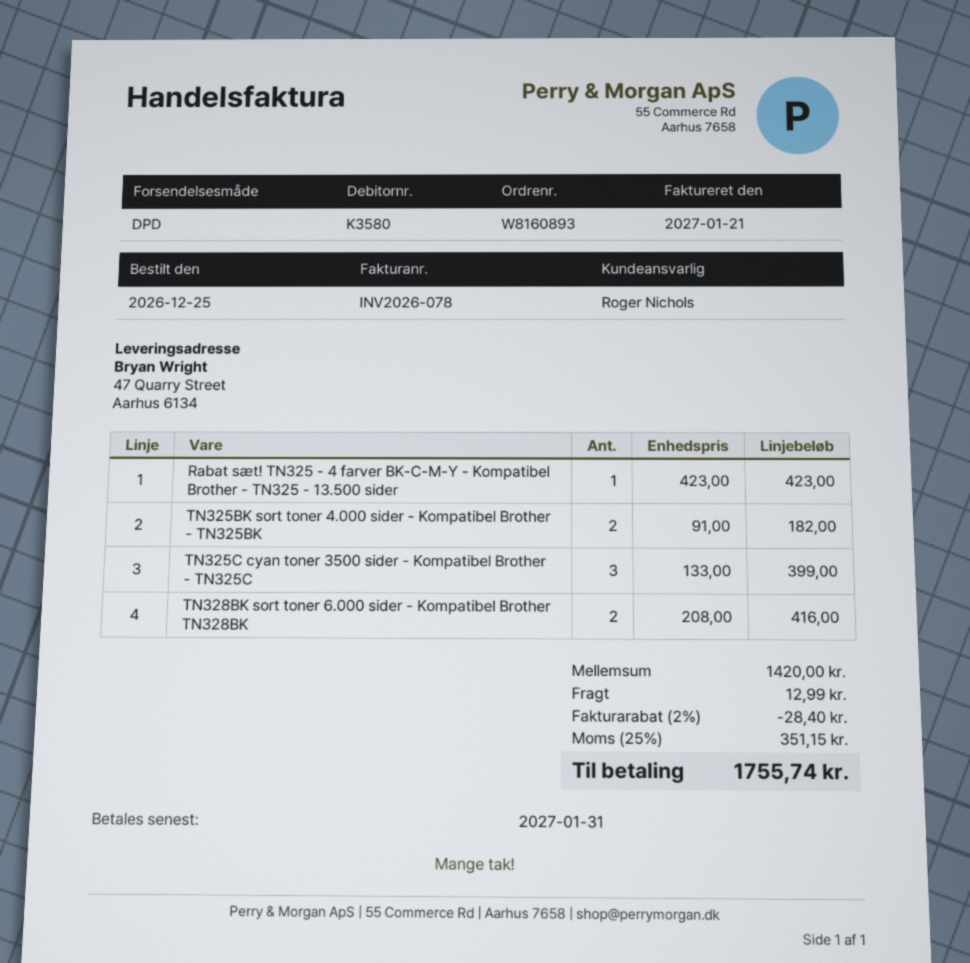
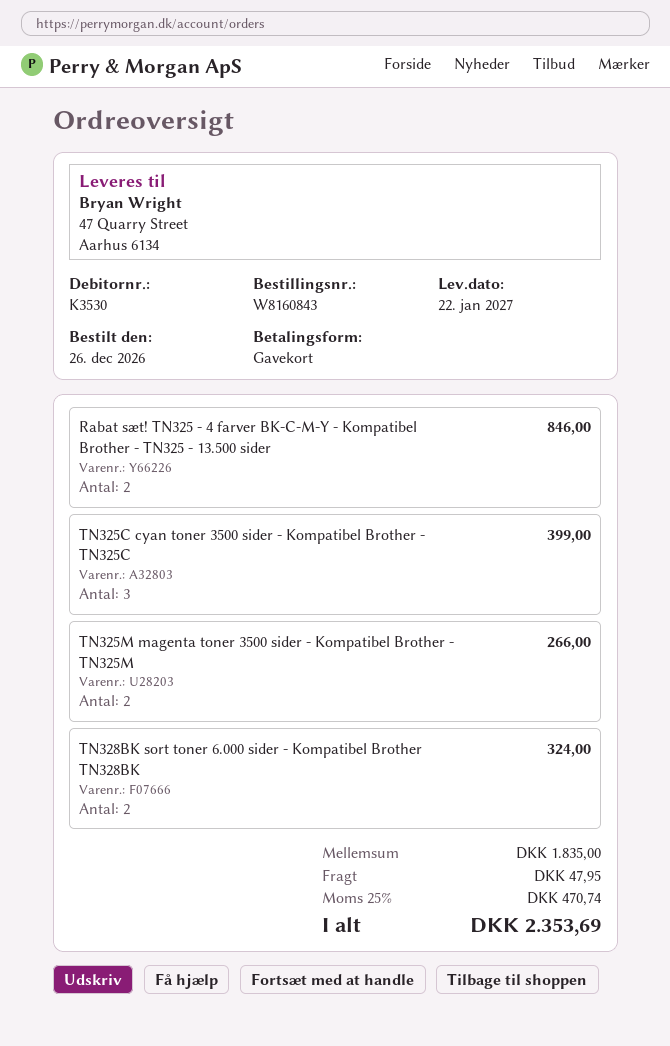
order number: W8160893 -> W8160843
order date: 2026-12-25 -> 2026-12-26
customer number: K3580 -> K3530
Rabat sæt! TN325 - 4 farver BK-C-M-Y - Kompatibel Brother - TN325 - 13.500 sider: 1 for 423.00 -> 2 for 846.00
TN325BK sort toner 4.000 sider - Kompatibel Brother - TN325BK: 2 for 182.00 -> none
TN328BK sort toner 6.000 sider - Kompatibel Brother TN328BK: 2 for 416.00 -> 2 for 324.00
TN325M magenta toner 3500 sider - Kompatibel Brother - TN325M: none -> 2 for 266.00
subtotal: 1420.00 -> 1835.00
discount: 2% = 28.40 -> none
shipping: 12.99 -> 47.95
tax: 25% = 351.15 -> 25% = 470.74
total: 1755.74 -> 2353.69

